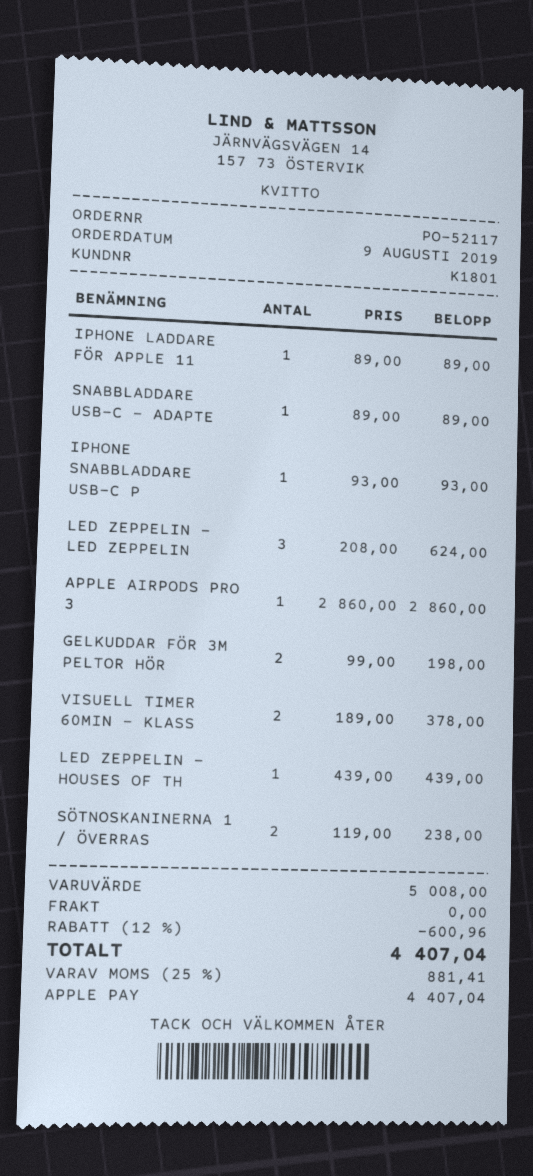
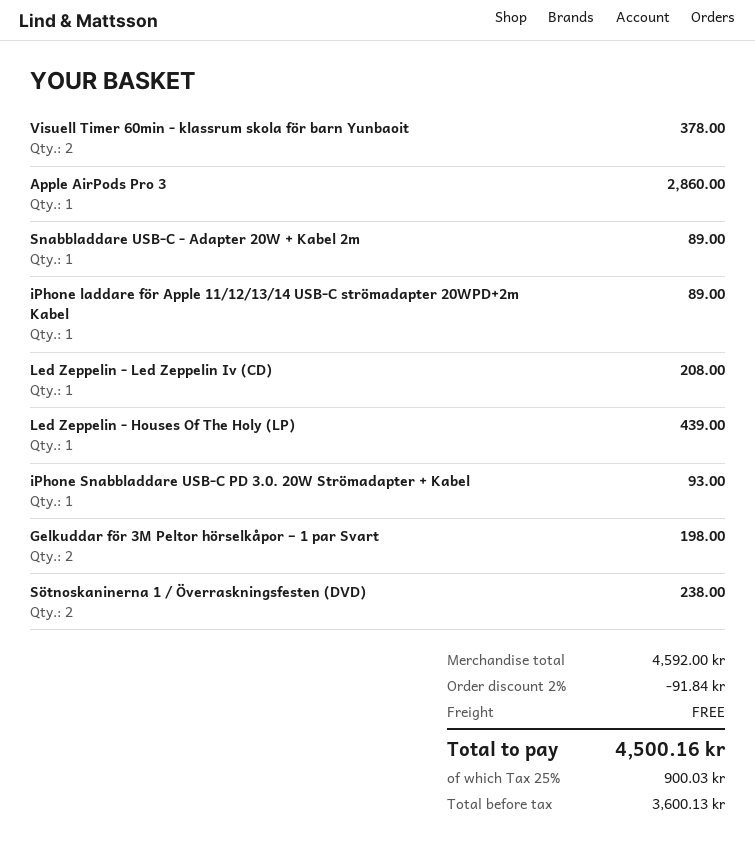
LED ZEPPELIN - LED ZEPPELIN: 3 for 624.00 -> 1 for 208.00
subtotal: 5008.00 -> 4592.00
discount: 12% = 600.96 -> 2% = 91.84
tax: 25% = 881.41 -> 25% = 900.03
total: 4407.04 -> 4500.16

